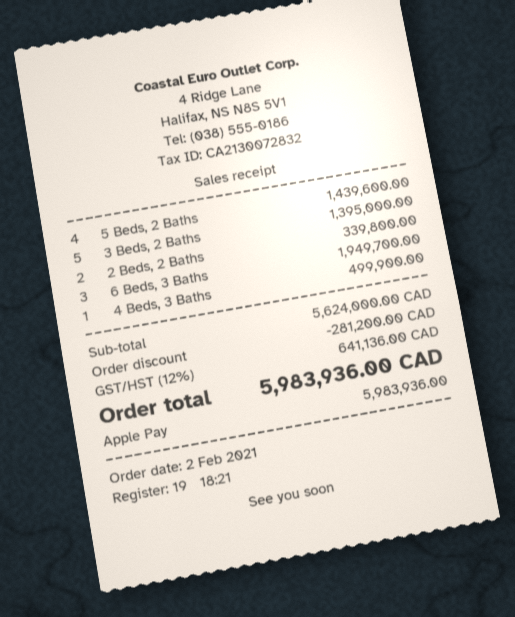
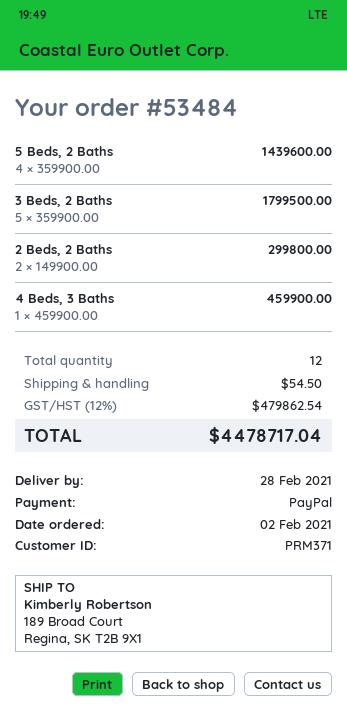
payment method: Apple Pay -> PayPal
3 Beds, 2 Baths: 5 for 1395000.00 -> 5 for 1799500.00
2 Beds, 2 Baths: 2 for 339800.00 -> 2 for 299800.00
6 Beds, 3 Baths: 3 for 1949700.00 -> none
4 Beds, 3 Baths: 1 for 499900.00 -> 1 for 459900.00
discount: 281200.00 -> none
shipping: none -> 54.50
tax: 12% = 641136.00 -> 12% = 479862.54
total: 5983936.00 -> 4478717.04

